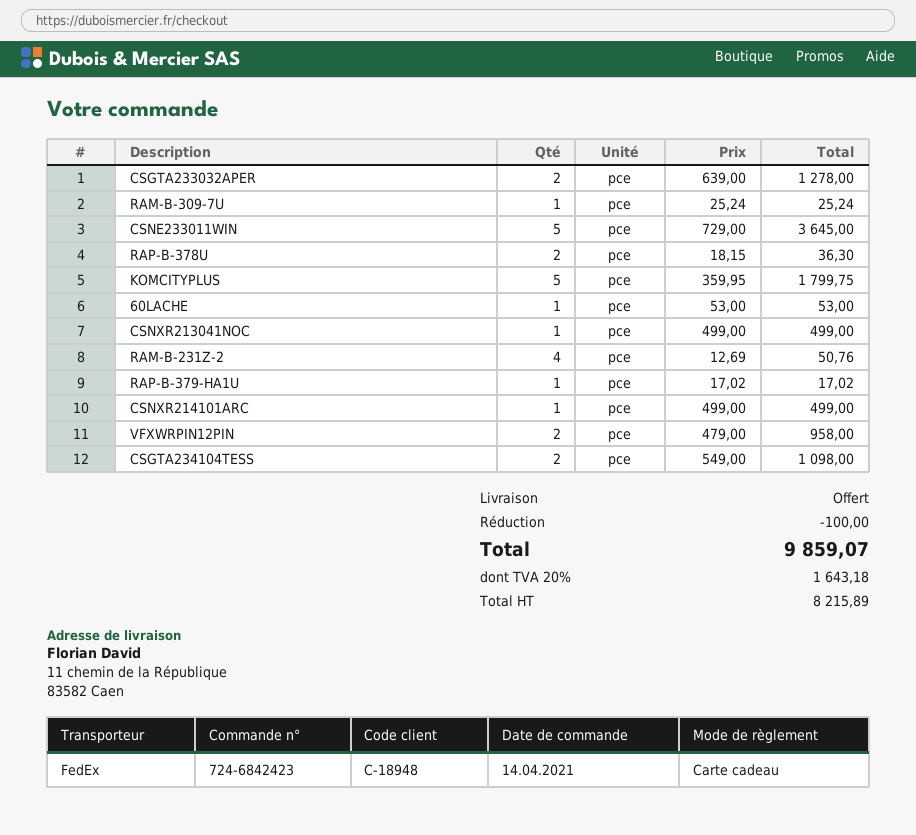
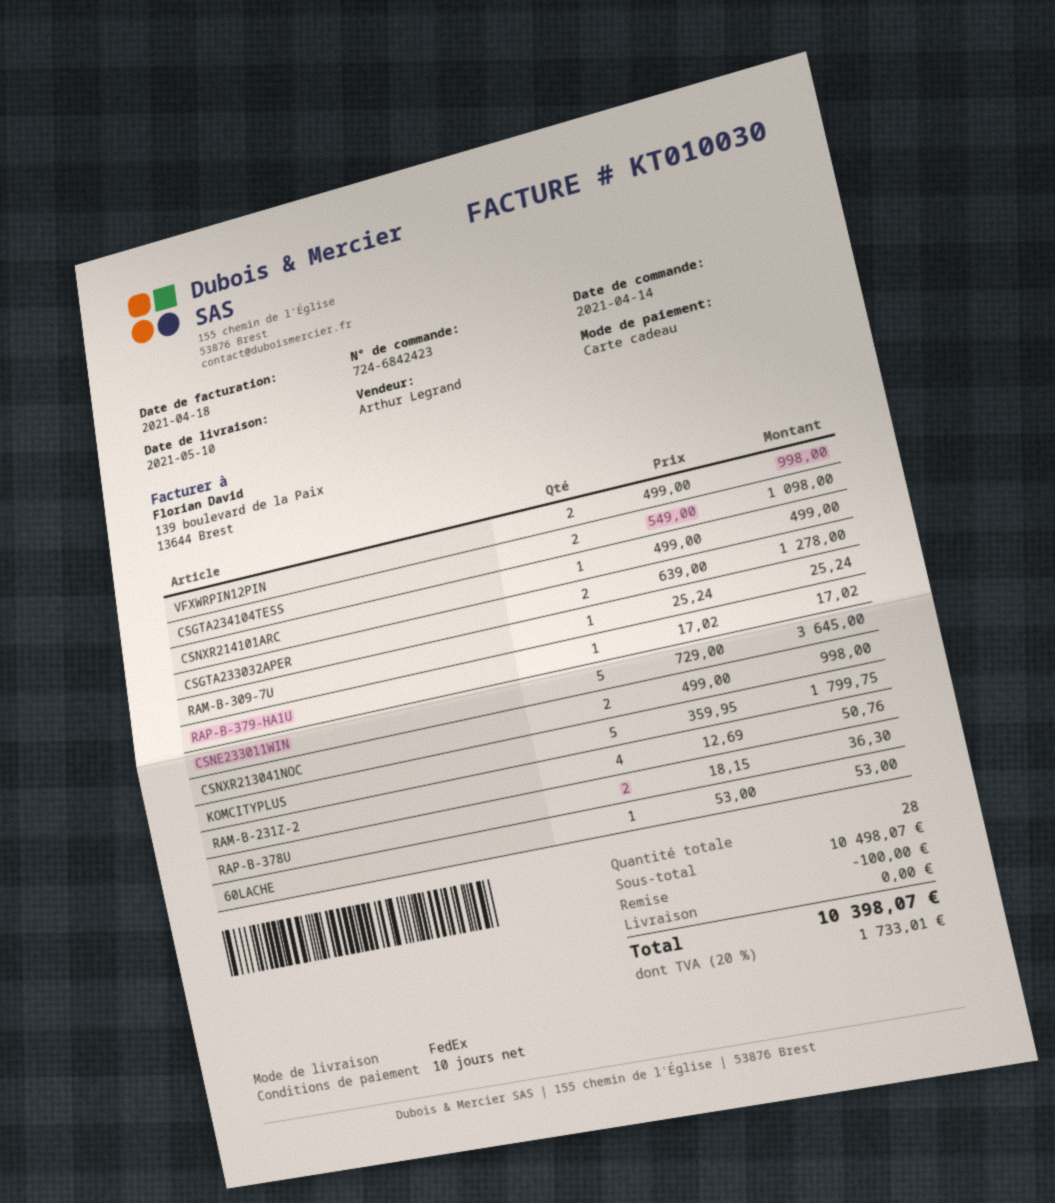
CSNXR213041NOC: 1 x 499.00 = 499.00 -> 2 x 499.00 = 998.00
VFXWRPIN12PIN: 2 x 479.00 = 958.00 -> 2 x 499.00 = 998.00
tax: 20% = 1643.18 -> 20% = 1733.01
total: 9859.07 -> 10398.07

